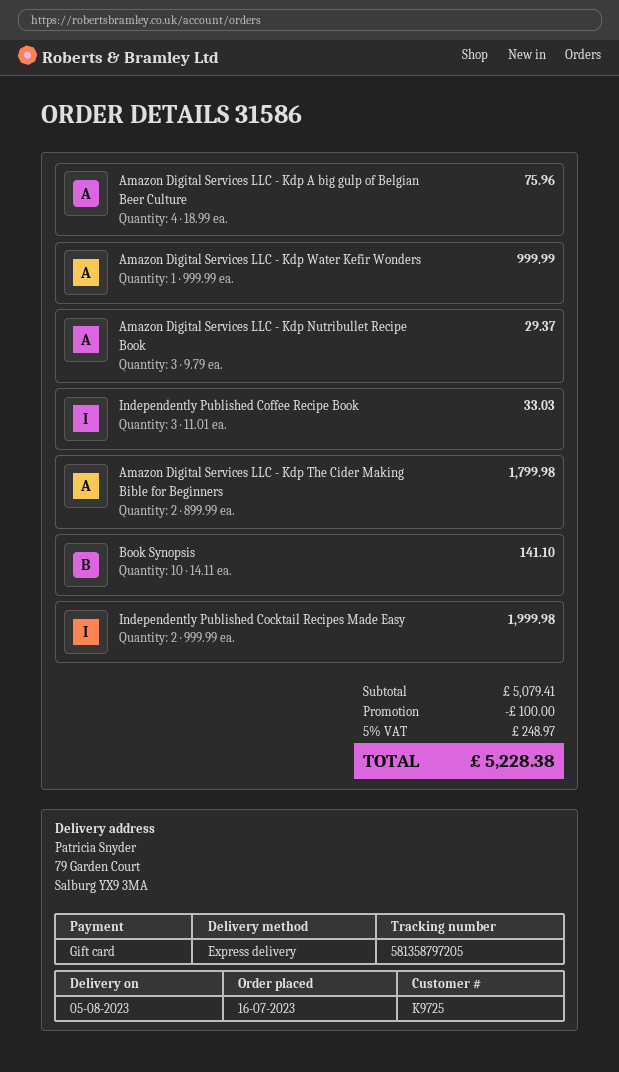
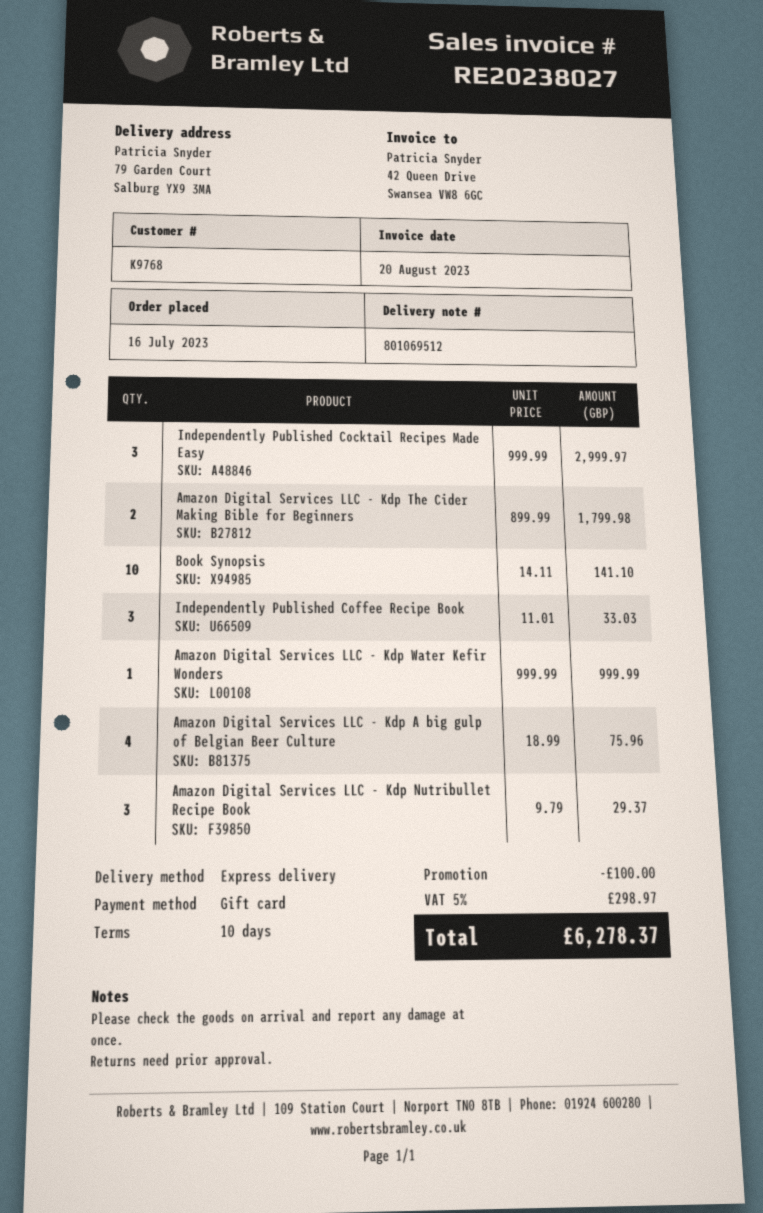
customer number: K9725 -> K9768
Independently Published Cocktail Recipes Made Easy: 2 x 999.99 = 1999.98 -> 3 x 999.99 = 2999.97
tax: 5% = 248.97 -> 5% = 298.97
total: 5228.38 -> 6278.37

